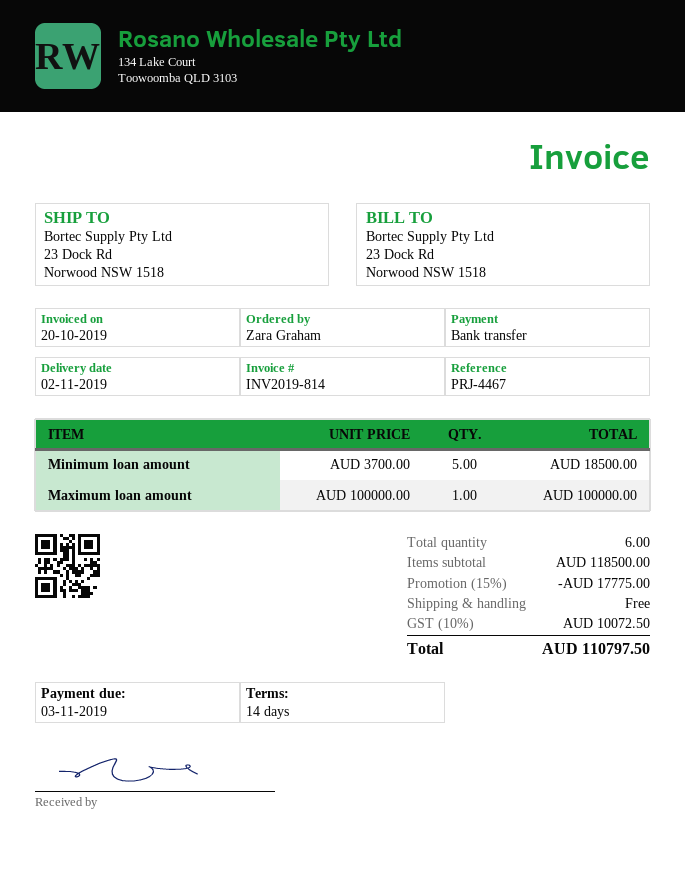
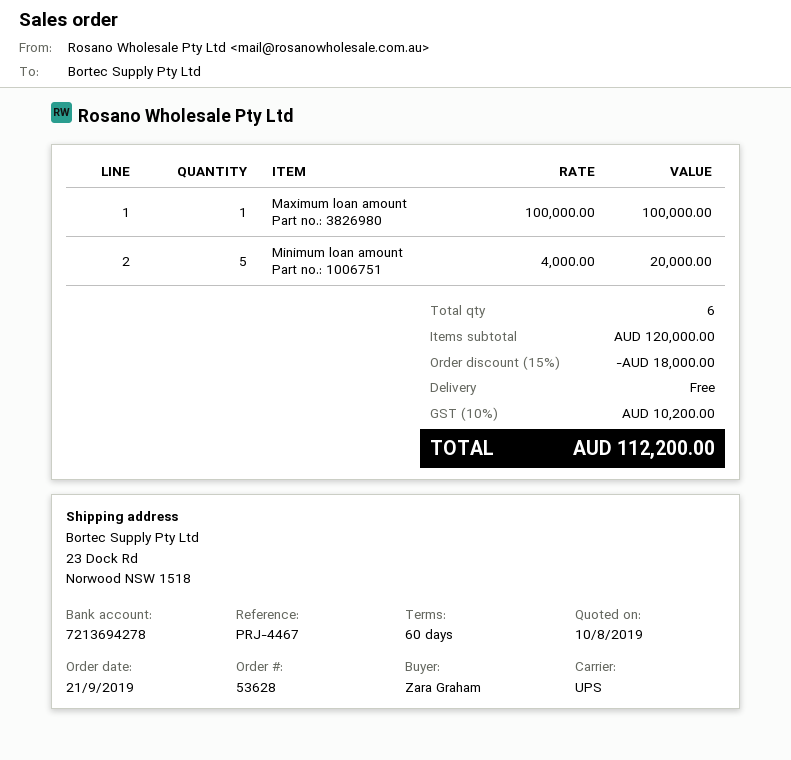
payment terms: 14 days -> 60 days
Minimum loan amount: 5 x 3700.00 = 18500.00 -> 5 x 4000.00 = 20000.00
subtotal: 118500.00 -> 120000.00
discount: 15% = 17775.00 -> 15% = 18000.00
tax: 10% = 10072.50 -> 10% = 10200.00
total: 110797.50 -> 112200.00

